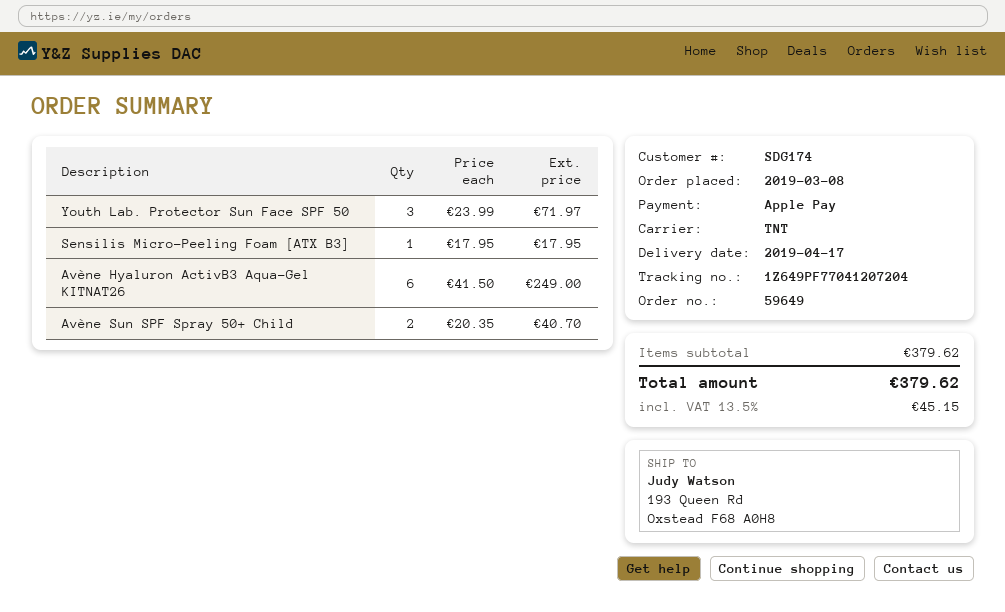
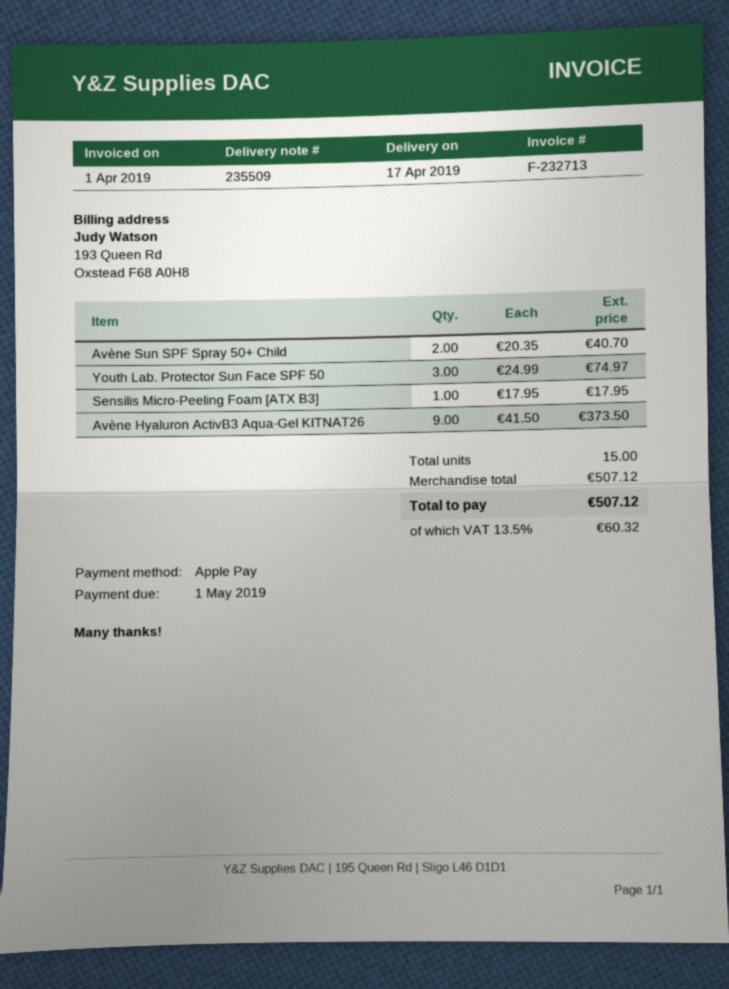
Youth Lab. Protector Sun Face SPF 50: 3 x 23.99 = 71.97 -> 3 x 24.99 = 74.97
Avène Hyaluron ActivB3 Aqua-Gel KITNAT26: 6 x 41.50 = 249.00 -> 9 x 41.50 = 373.50
subtotal: 379.62 -> 507.12
tax: 13.5% = 45.15 -> 13.5% = 60.32
total: 379.62 -> 507.12

